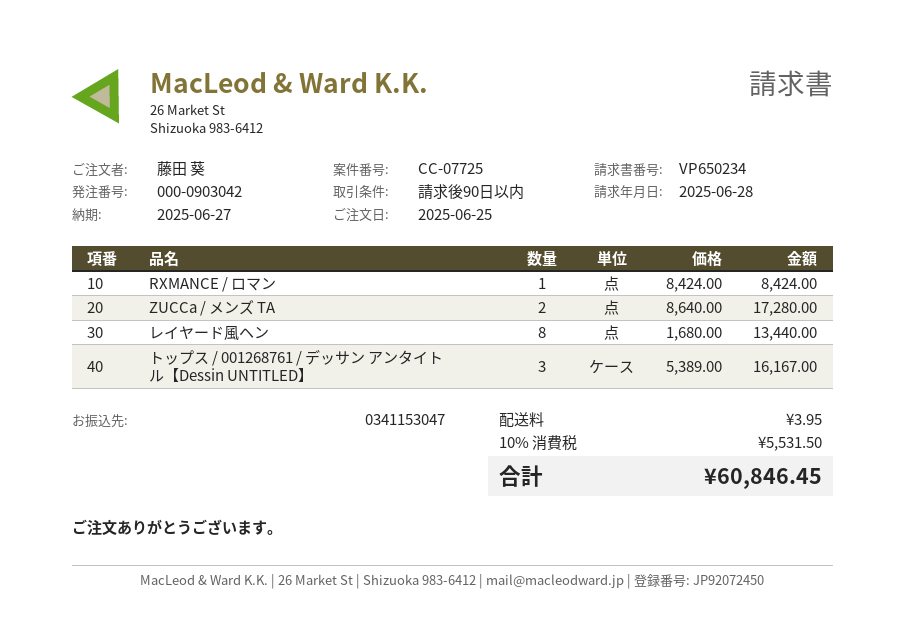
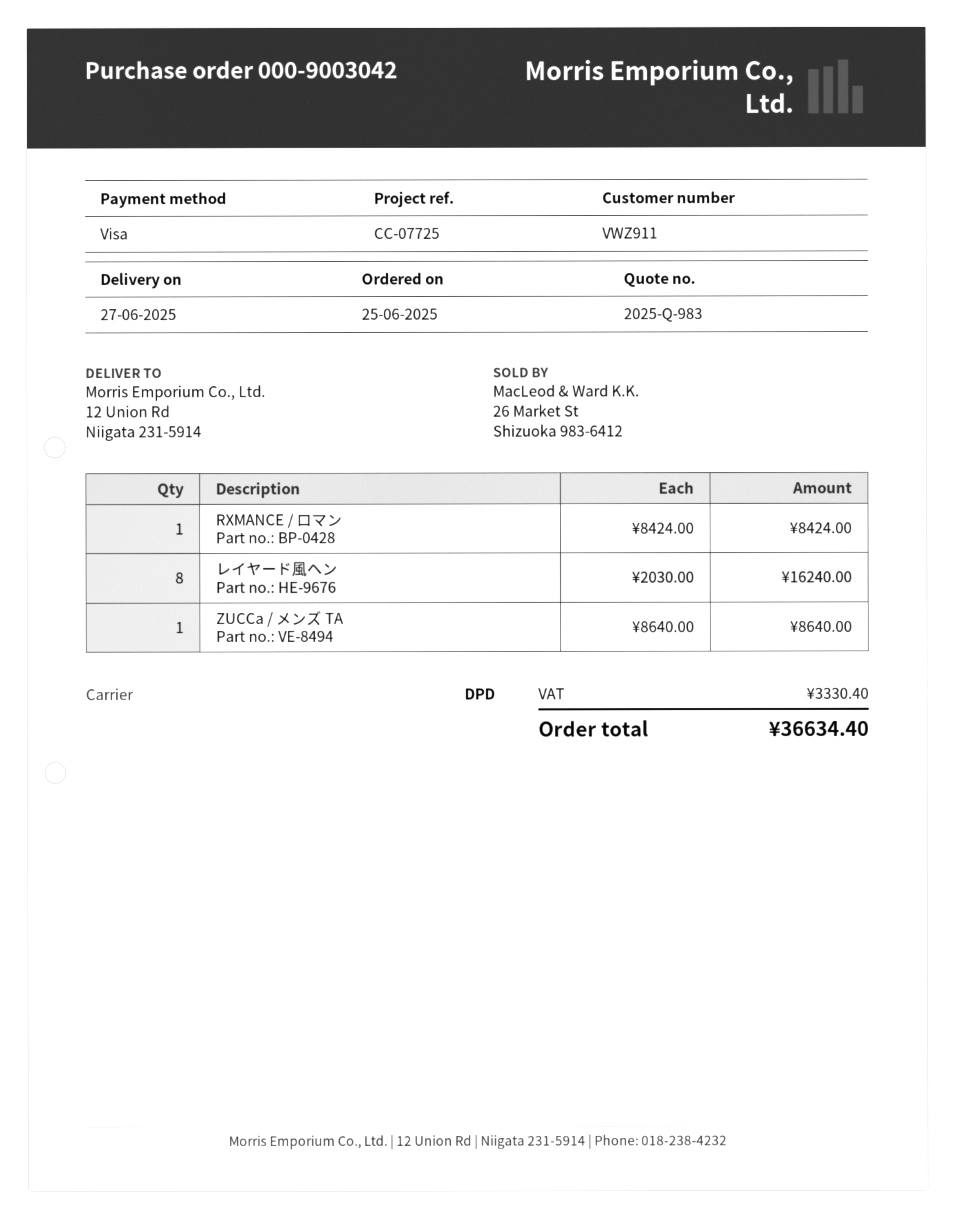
order number: 000-0903042 -> 000-9003042
ZUCCa / メンズ TA: 2 x 8640.00 = 17280.00 -> 1 x 8640.00 = 8640.00
レイヤード風ヘン: 8 x 1680.00 = 13440.00 -> 8 x 2030.00 = 16240.00
トップス / 001268761 / デッサン アンタイトル【Dessin UNTITLED】: 3 x 5389.00 = 16167.00 -> none
shipping: 3.95 -> none
tax: 5531.50 -> 3330.40
total: 60846.45 -> 36634.40

